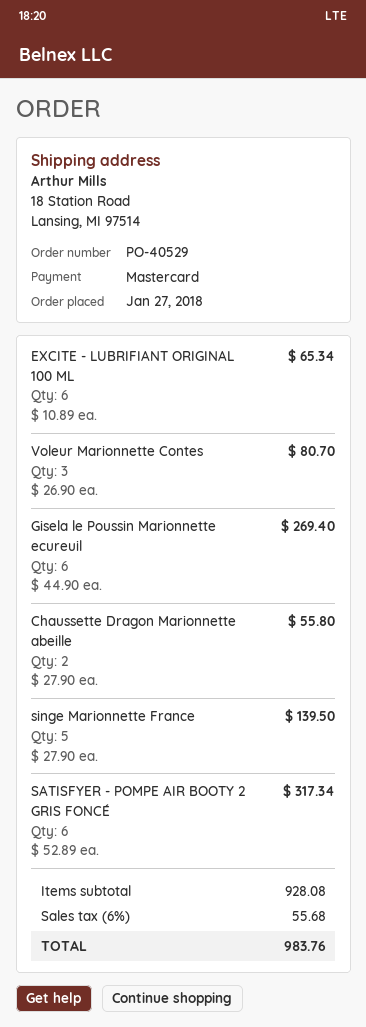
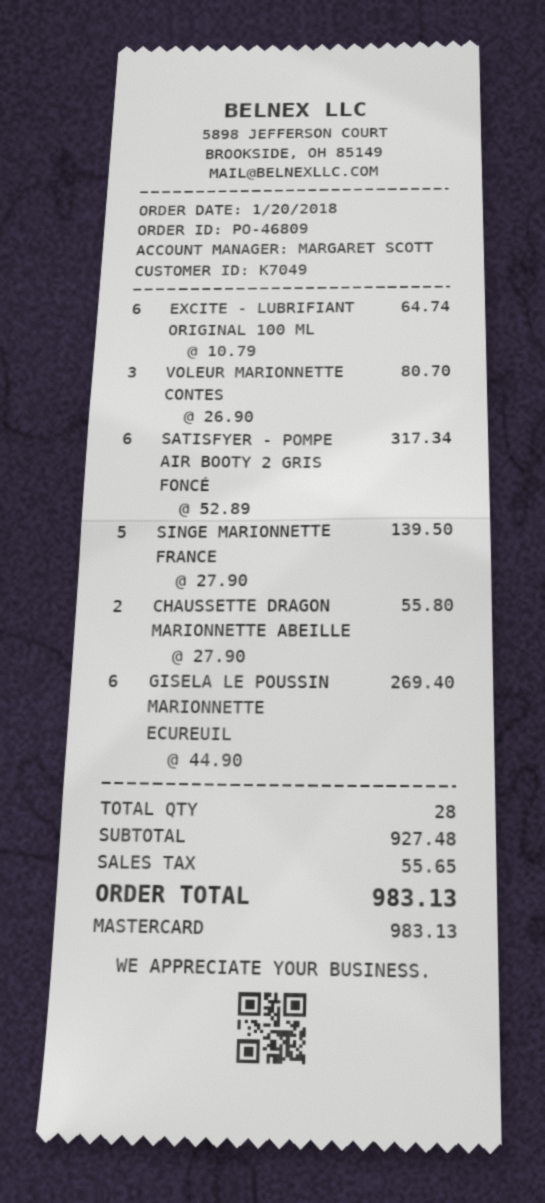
order number: PO-40529 -> PO-46809
order date: 2018-01-27 -> 2018-01-20
EXCITE - LUBRIFIANT ORIGINAL 100 ML: 6 x 10.89 = 65.34 -> 6 x 10.79 = 64.74
subtotal: 928.08 -> 927.48
tax: 55.68 -> 55.65
total: 983.76 -> 983.13

